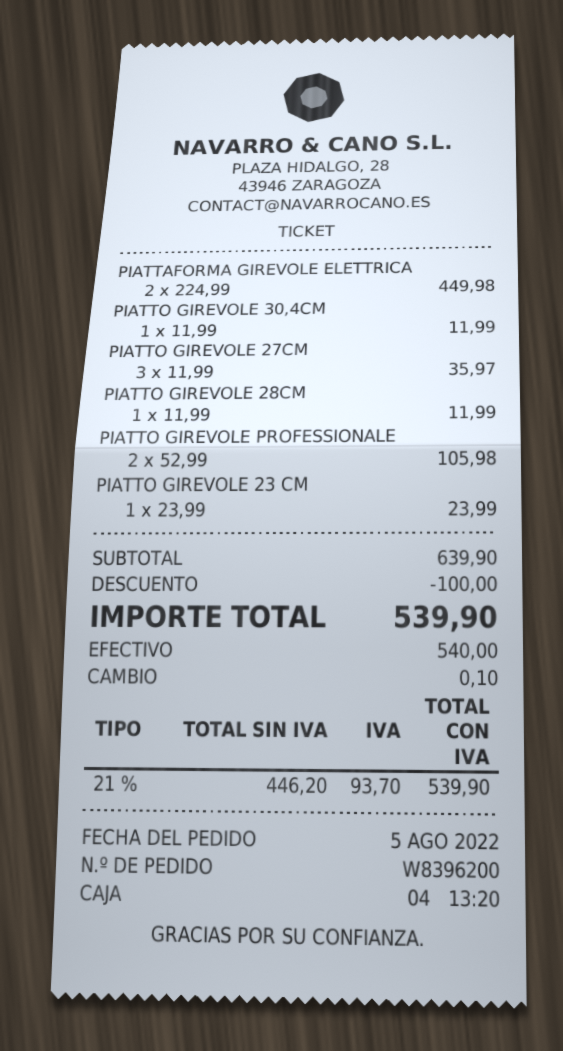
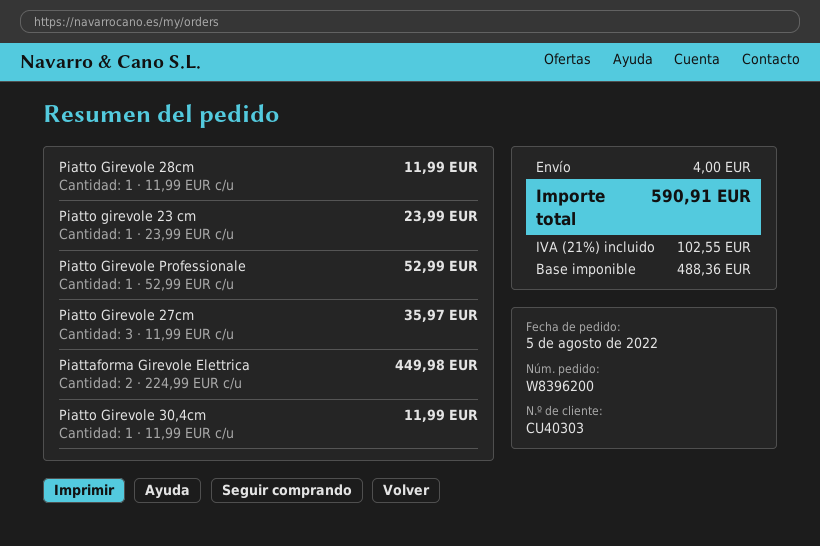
PIATTO GIREVOLE PROFESSIONALE: 2 x 52.99 = 105.98 -> 1 x 52.99 = 52.99
discount: 100.00 -> none
shipping: none -> 4.00
net: 446.20 -> 488.36
tax: 21% = 93.70 -> 21% = 102.55
total: 539.90 -> 590.91

